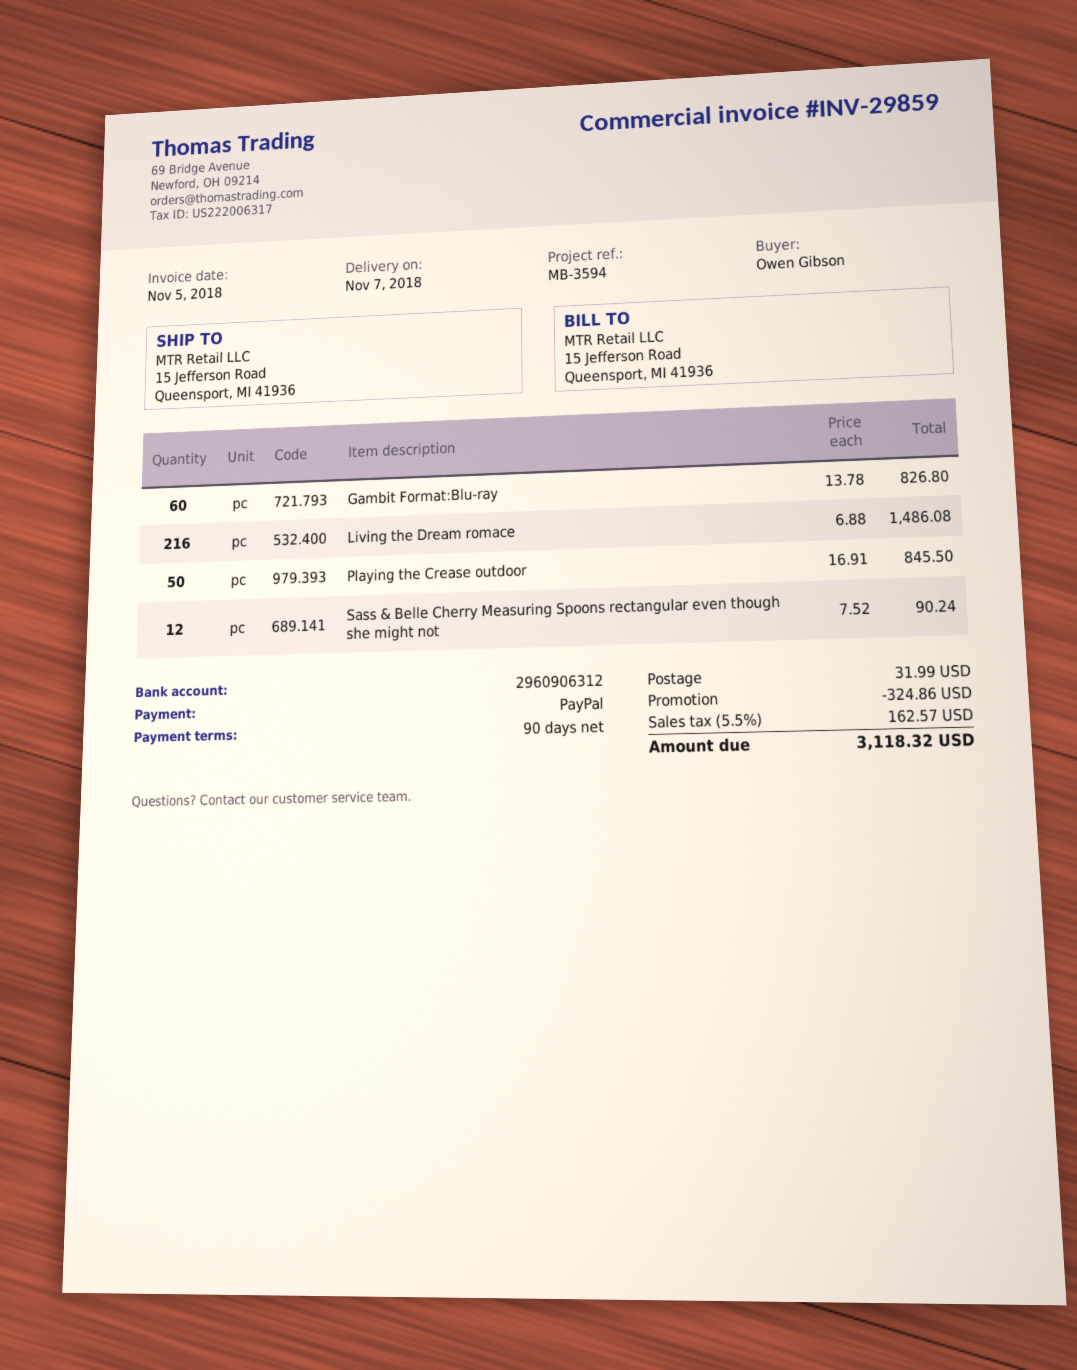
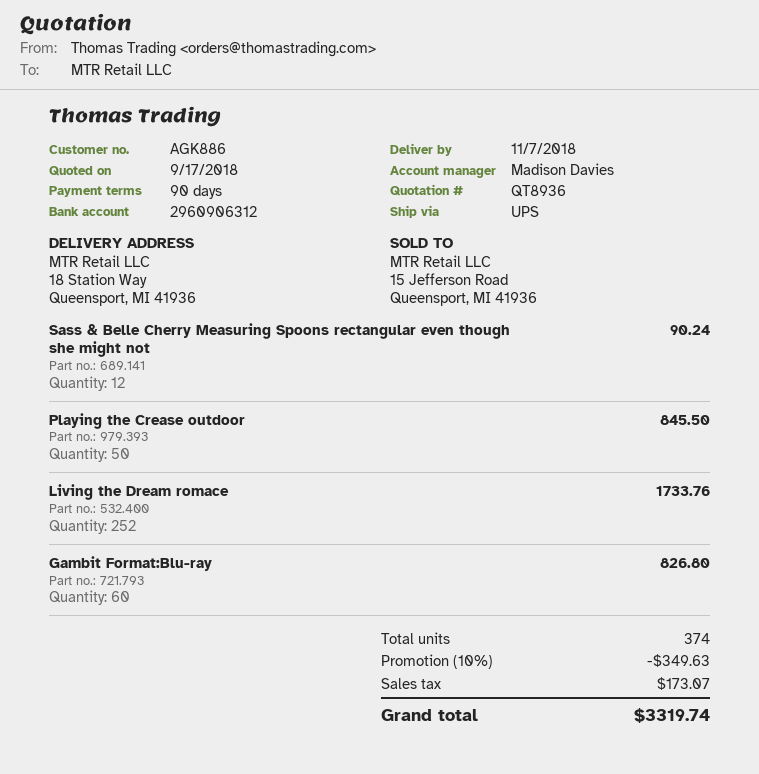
ship to: 15 Jefferson Road, Queensport, MI 41936 -> 18 Station Way, Queensport, MI 41936
Living the Dream romace: 216 for 1486.08 -> 252 for 1733.76
discount: 324.86 -> 349.63
shipping: 31.99 -> none
tax: 162.57 -> 173.07
total: 3118.32 -> 3319.74

